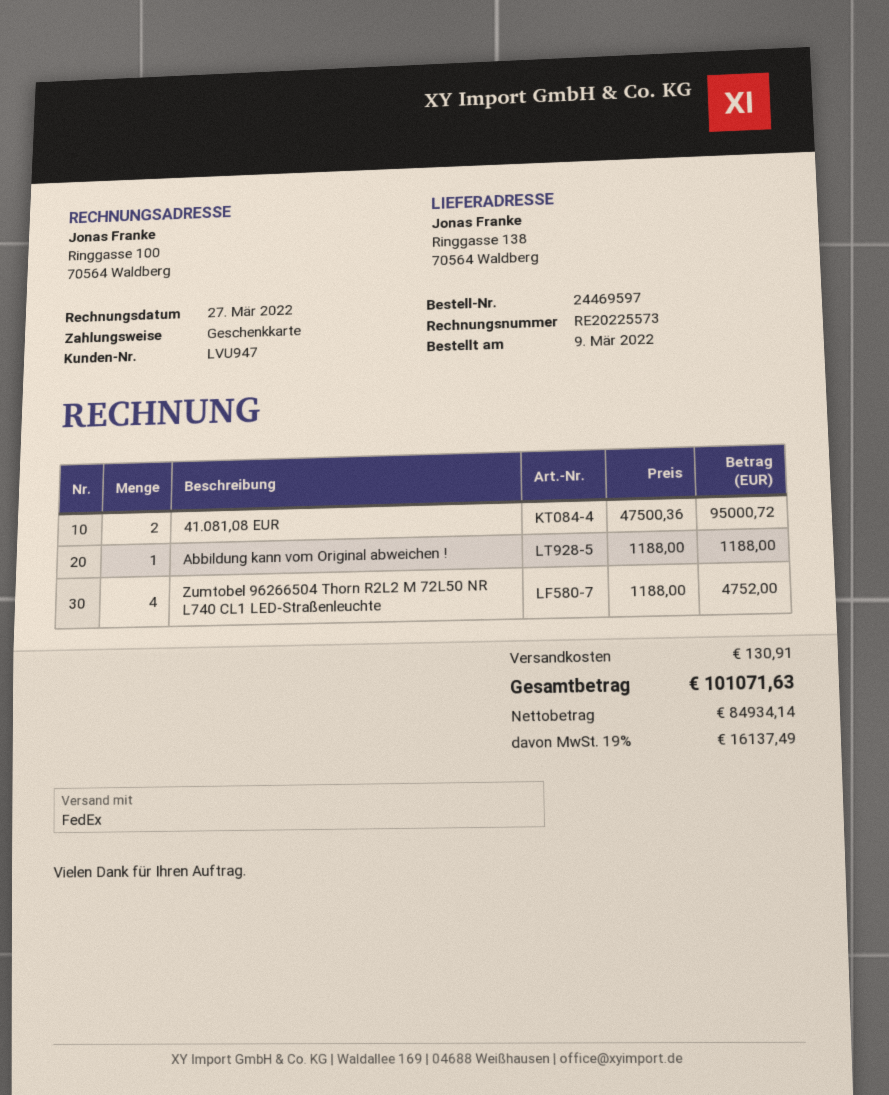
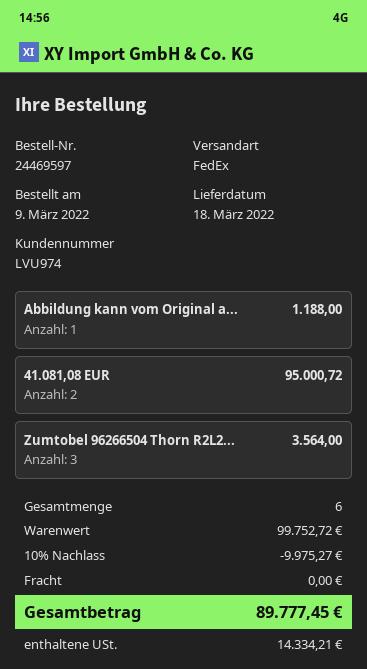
customer number: LVU947 -> LVU974
Zumtobel 96266504 Thorn R2L2 M 72L50 NR L740 CL1 LED-Straßenleuchte: 4 for 4752.00 -> 3 for 3564.00
discount: none -> 10% = 9975.27
shipping: 130.91 -> 0.00
tax: 16137.49 -> 14334.21
total: 101071.63 -> 89777.45

